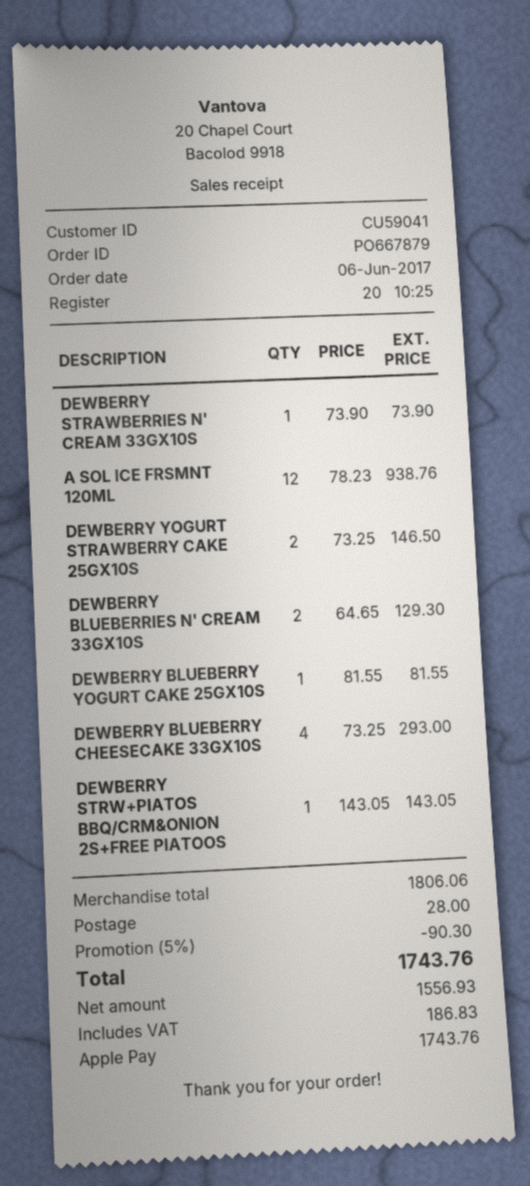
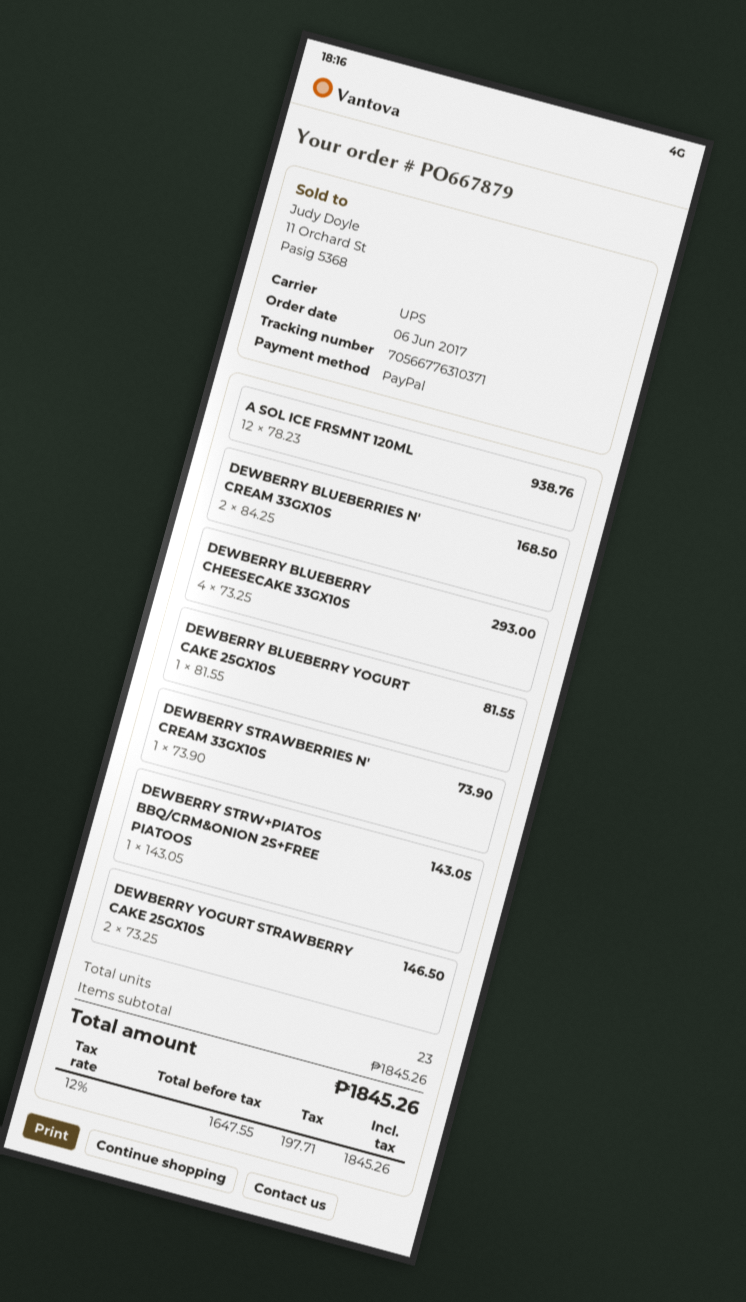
payment method: Apple Pay -> PayPal
DEWBERRY BLUEBERRIES N' CREAM 33GX10S: 2 x 64.65 = 129.30 -> 2 x 84.25 = 168.50
subtotal: 1806.06 -> 1845.26
discount: 5% = 90.30 -> none
shipping: 28.00 -> none
net: 1556.93 -> 1647.55
tax: 186.83 -> 197.71
total: 1743.76 -> 1845.26

